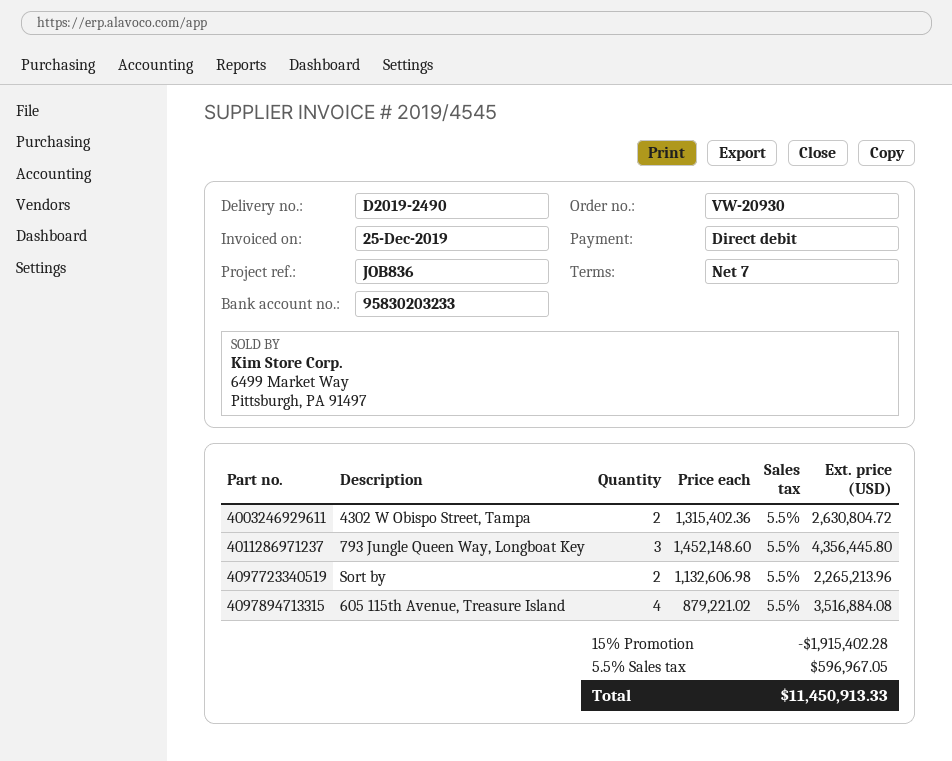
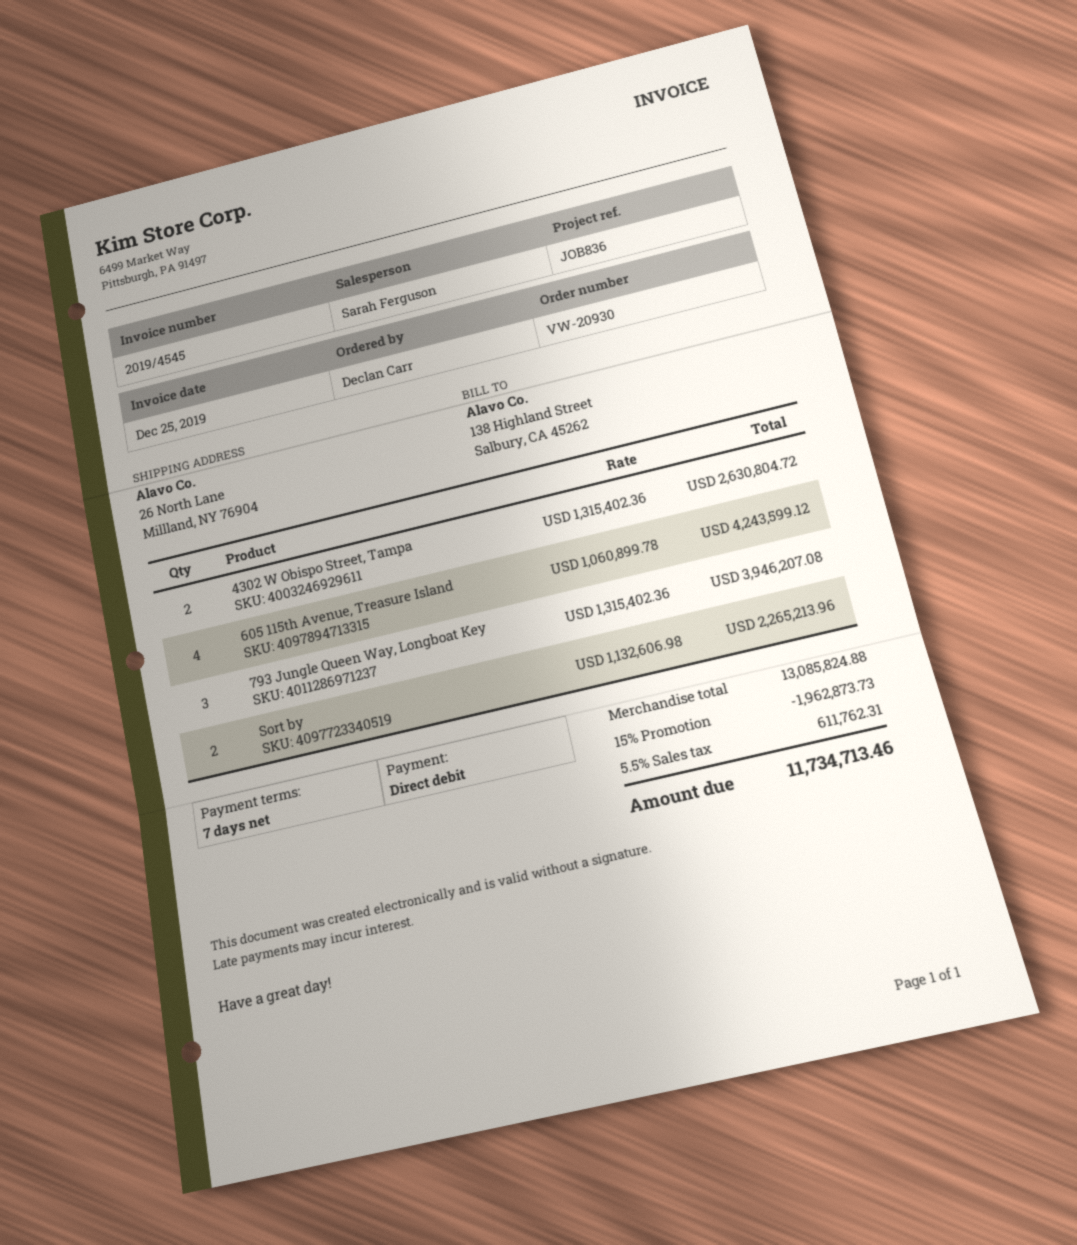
793 Jungle Queen Way, Longboat Key: 3 x 1452148.60 = 4356445.80 -> 3 x 1315402.36 = 3946207.08
605 115th Avenue, Treasure Island: 4 x 879221.02 = 3516884.08 -> 4 x 1060899.78 = 4243599.12
discount: 15% = 1915402.28 -> 15% = 1962873.73
tax: 5.5% = 596967.05 -> 5.5% = 611762.31
total: 11450913.33 -> 11734713.46

